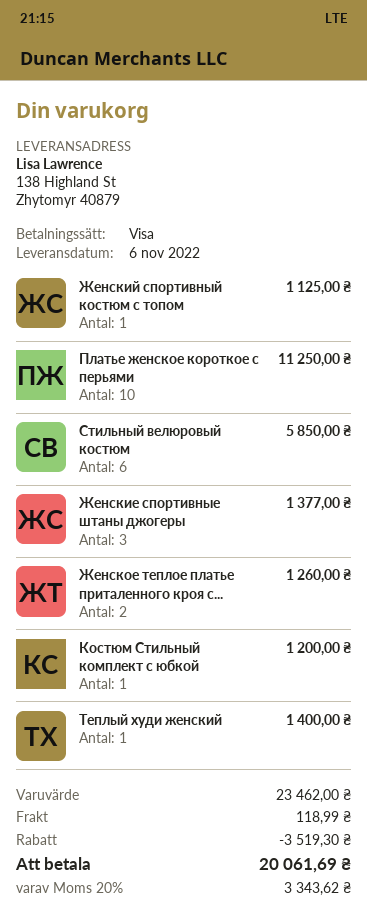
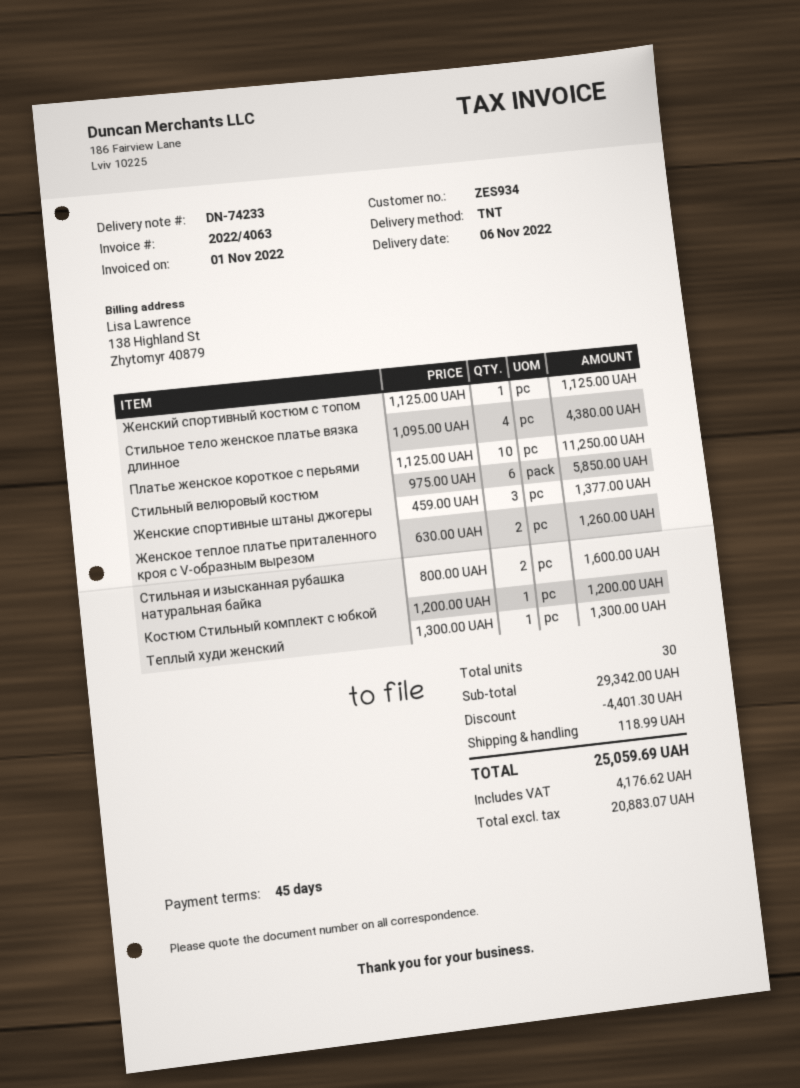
Теплый худи женский: 1 for 1400.00 -> 1 for 1300.00
Стильное тело женское платье вязка длинное: none -> 4 for 4380.00
Стильная и изысканная рубашка натуральная байка: none -> 2 for 1600.00
subtotal: 23462.00 -> 29342.00
discount: 3519.30 -> 4401.30
tax: 3343.62 -> 4176.62
total: 20061.69 -> 25059.69

